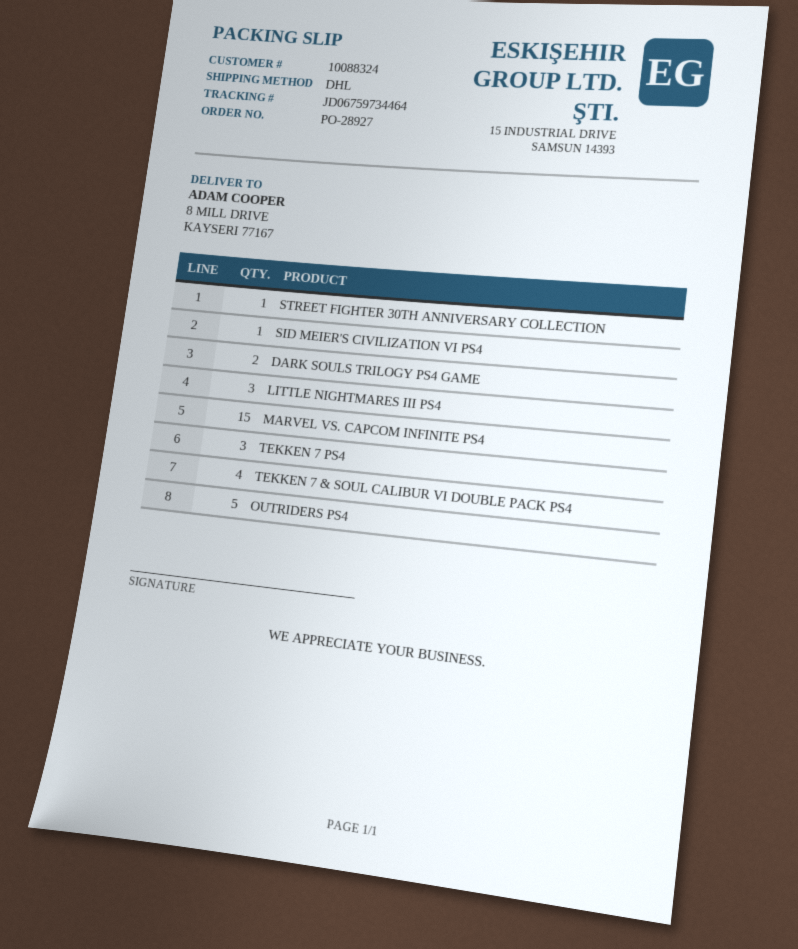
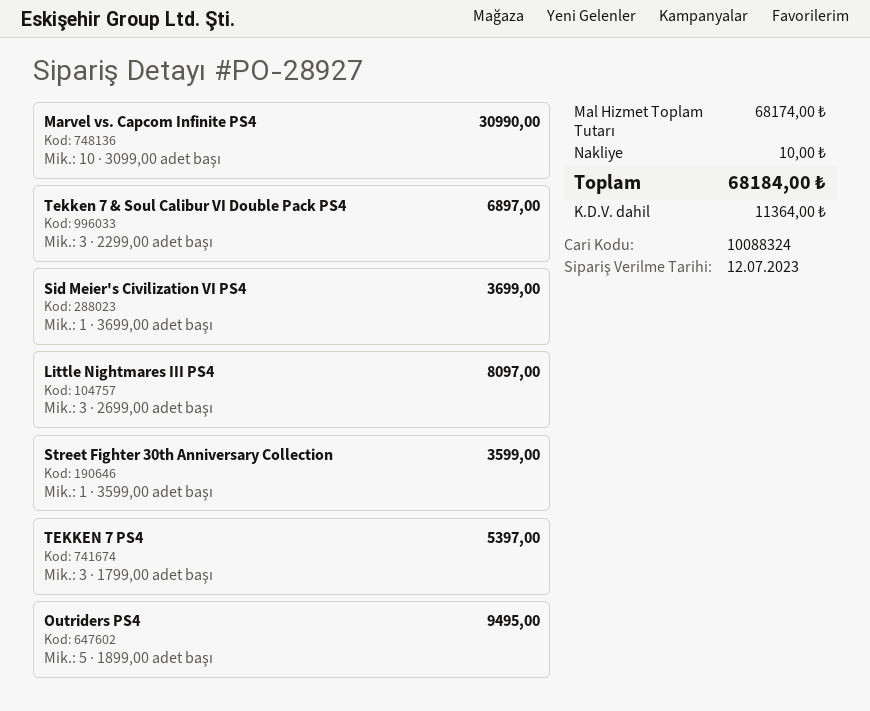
DARK SOULS TRILOGY PS4 GAME: 2 -> none
MARVEL VS. CAPCOM INFINITE PS4: 15 -> 10
TEKKEN 7 & SOUL CALIBUR VI DOUBLE PACK PS4: 4 -> 3

